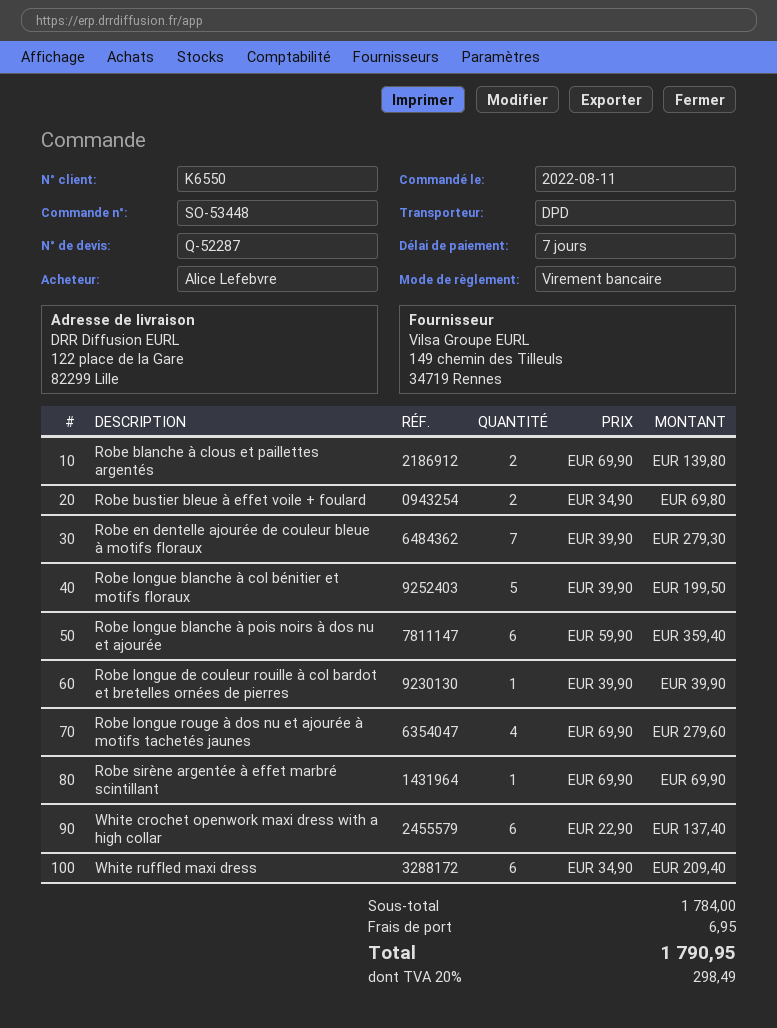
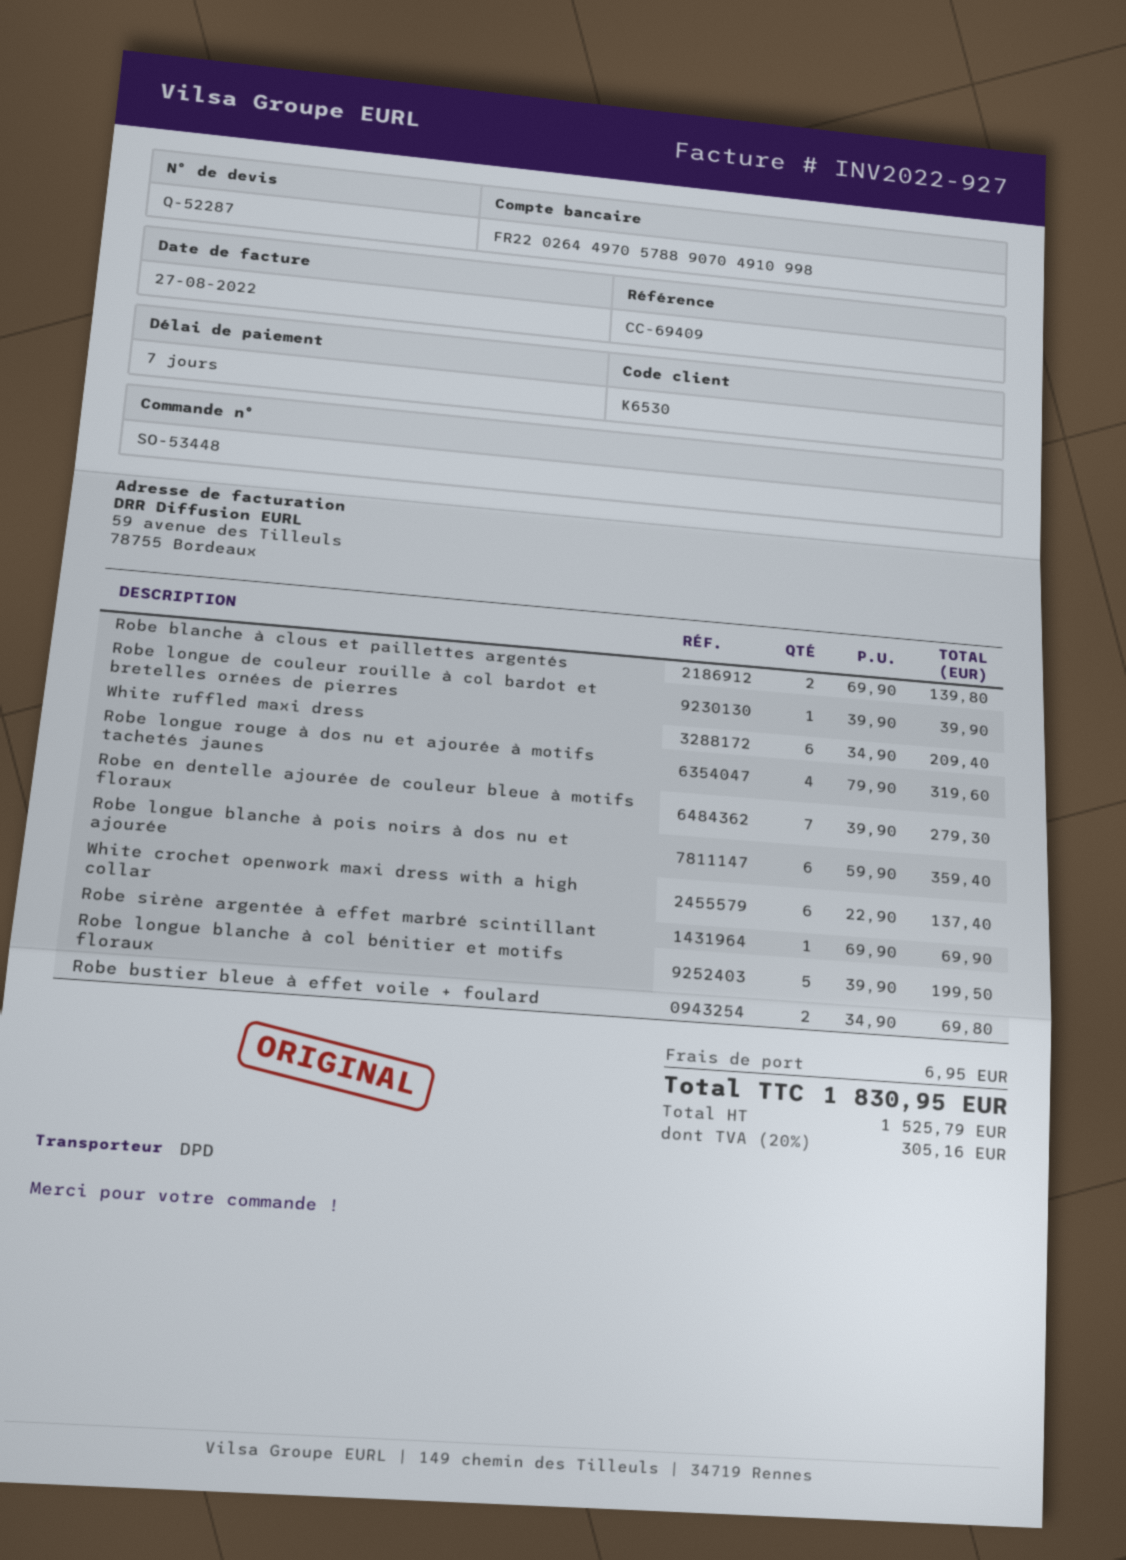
customer number: K6550 -> K6530
Robe longue rouge à dos nu et ajourée à motifs tachetés jaunes: 4 x 69.90 = 279.60 -> 4 x 79.90 = 319.60
tax: 20% = 298.49 -> 20% = 305.16
total: 1790.95 -> 1830.95

